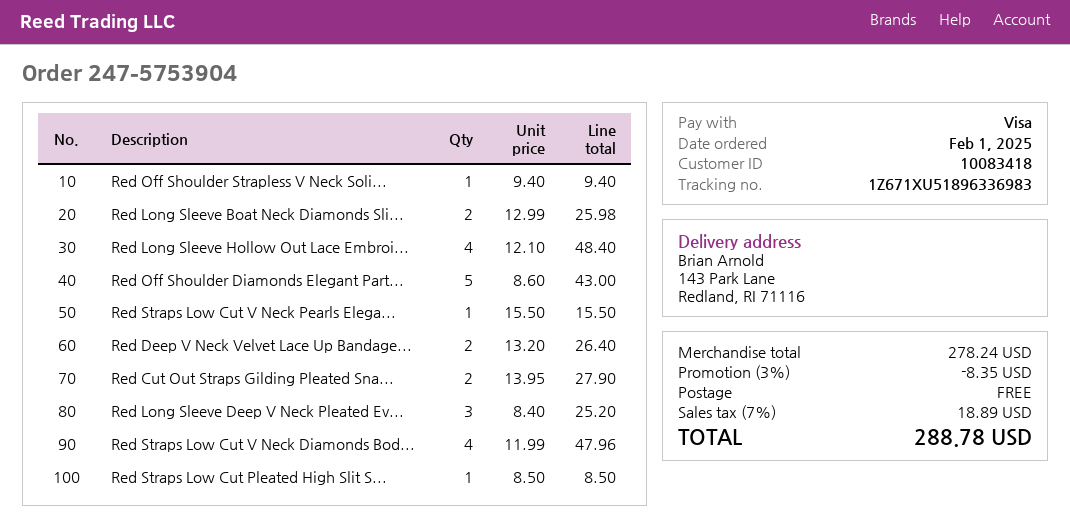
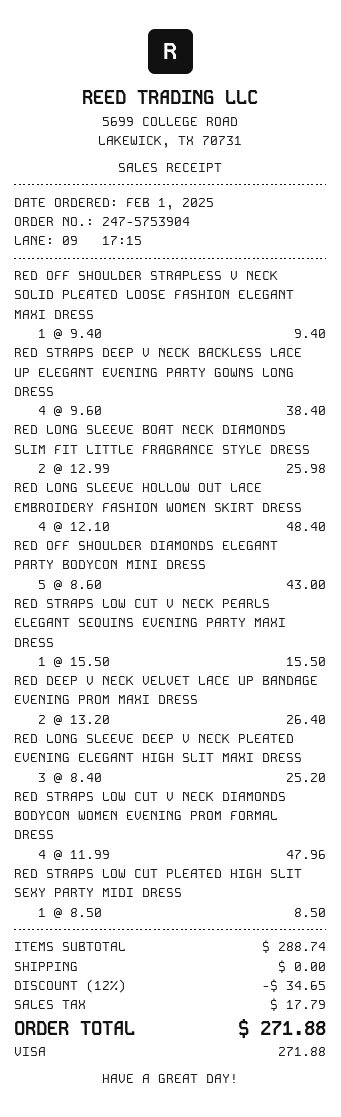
Red Cut Out Straps Gilding Pleated Sna...: 2 x 13.95 = 27.90 -> none
RED STRAPS DEEP V NECK BACKLESS LACE UP ELEGANT EVENING PARTY GOWNS LONG DRESS: none -> 4 x 9.60 = 38.40
subtotal: 278.24 -> 288.74
discount: 3% = 8.35 -> 12% = 34.65
tax: 18.89 -> 17.79
total: 288.78 -> 271.88

